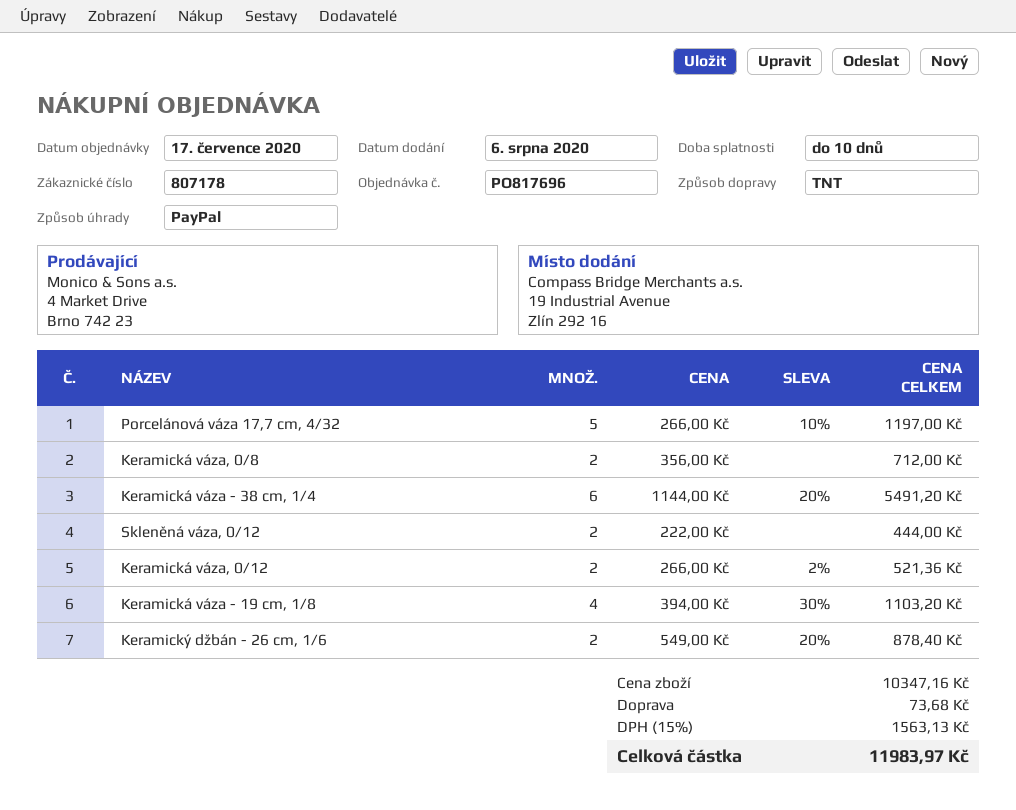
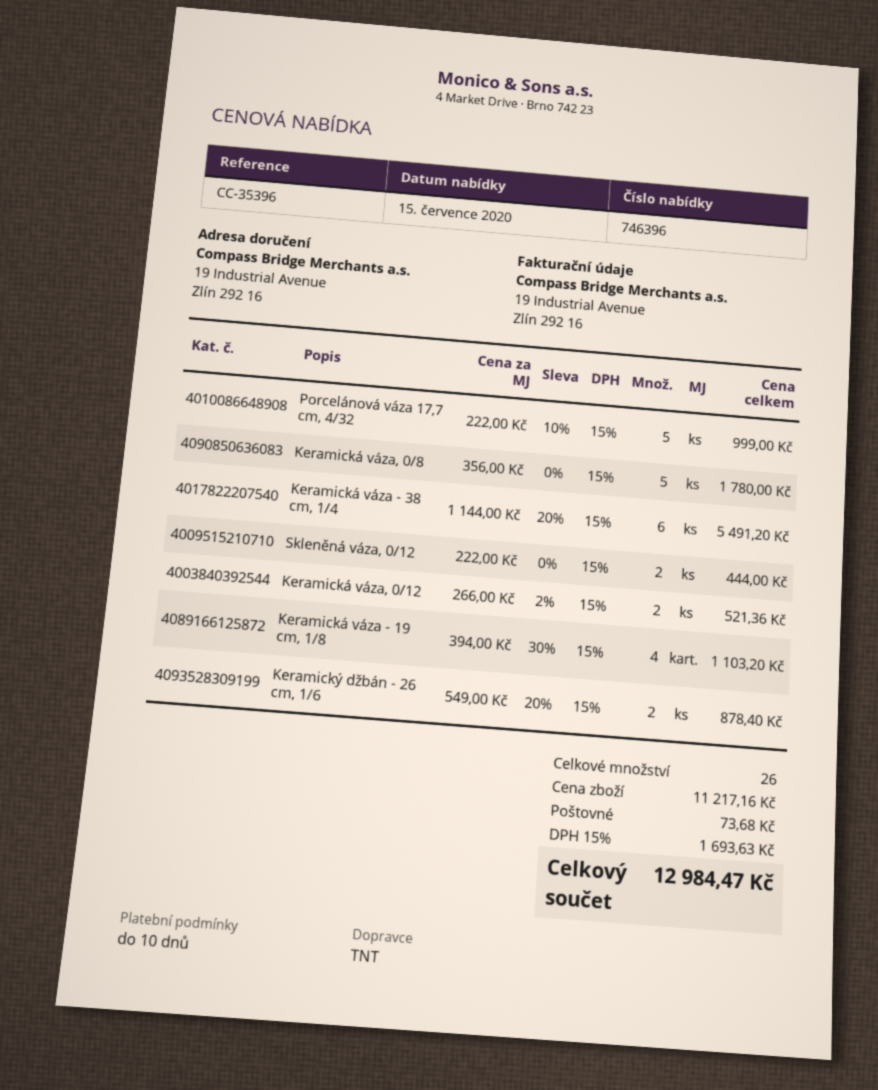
Porcelánová váza 17,7 cm, 4/32: 5 x 266.00 - 10% = 1197.00 -> 5 x 222.00 - 10% = 999.00
Keramická váza, 0/8: 2 x 356.00 = 712.00 -> 5 x 356.00 = 1780.00
subtotal: 10347.16 -> 11217.16
tax: 15% = 1563.13 -> 15% = 1693.63
total: 11983.97 -> 12984.47

